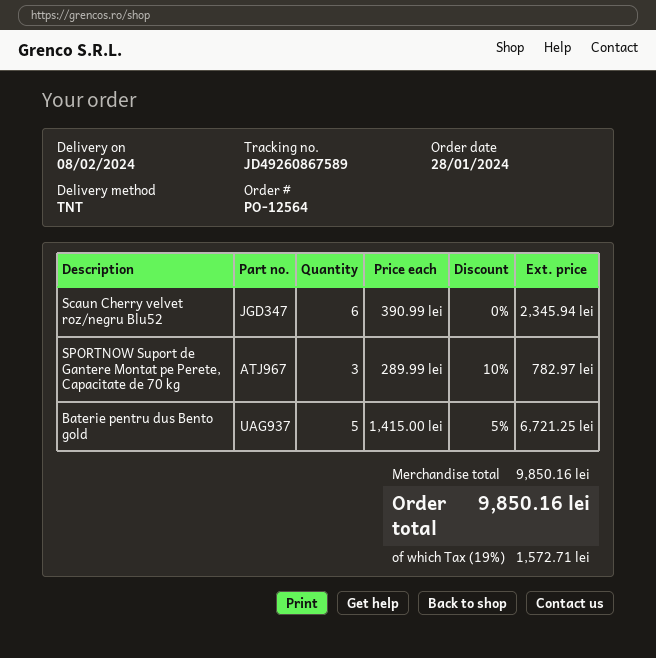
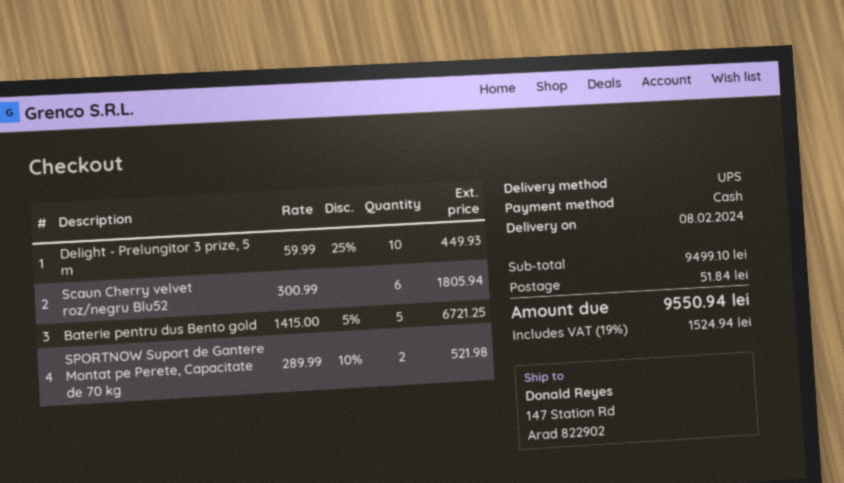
shipping method: TNT -> UPS
Scaun Cherry velvet roz/negru Blu52: 6 x 390.99 = 2345.94 -> 6 x 300.99 = 1805.94
SPORTNOW Suport de Gantere Montat pe Perete, Capacitate de 70 kg: 3 x 289.99 - 10% = 782.97 -> 2 x 289.99 - 10% = 521.98
Delight - Prelungitor 3 prize, 5 m: none -> 10 x 59.99 - 25% = 449.93
subtotal: 9850.16 -> 9499.10
shipping: none -> 51.84
tax: 19% = 1572.71 -> 19% = 1524.94
total: 9850.16 -> 9550.94

